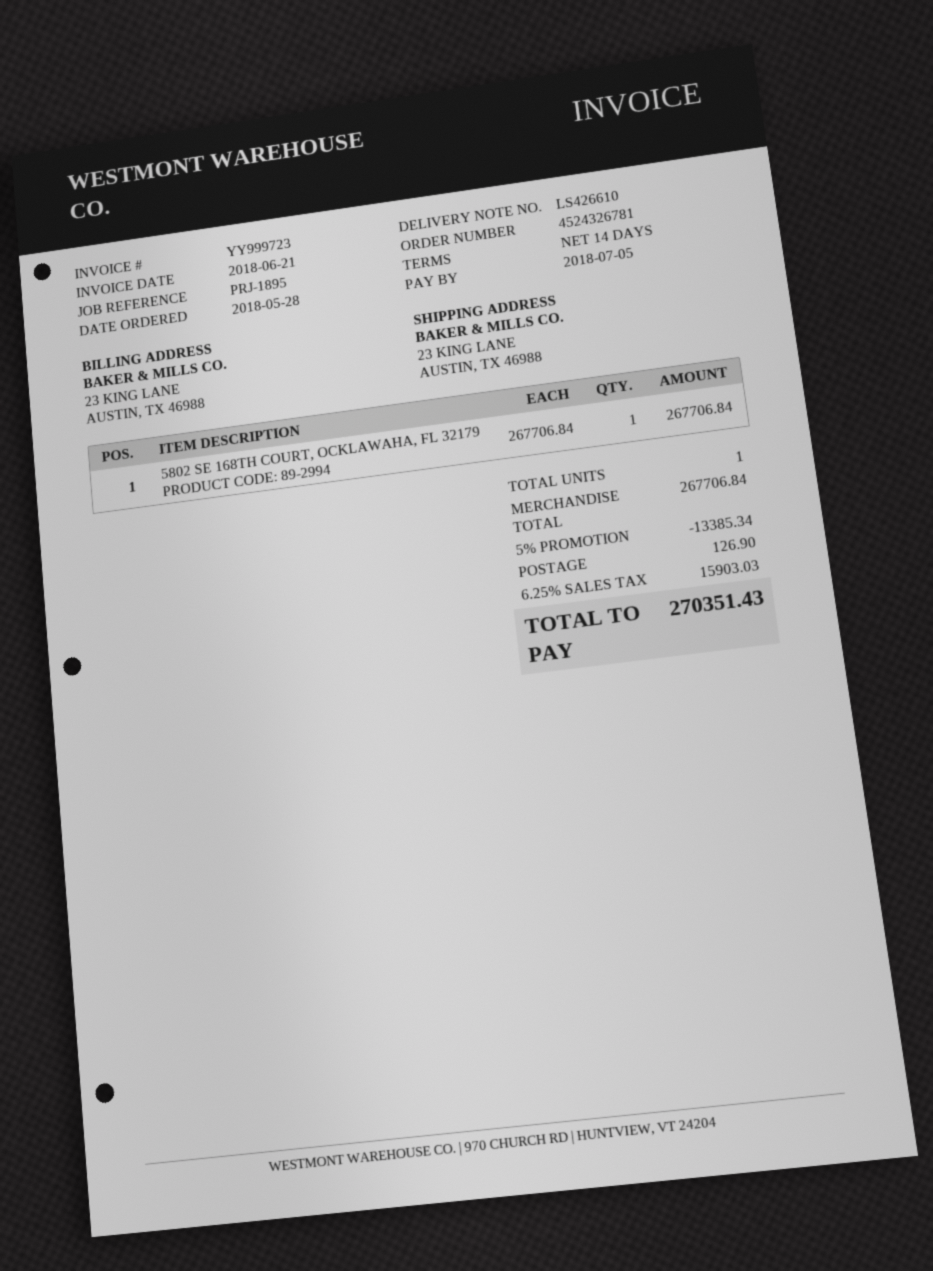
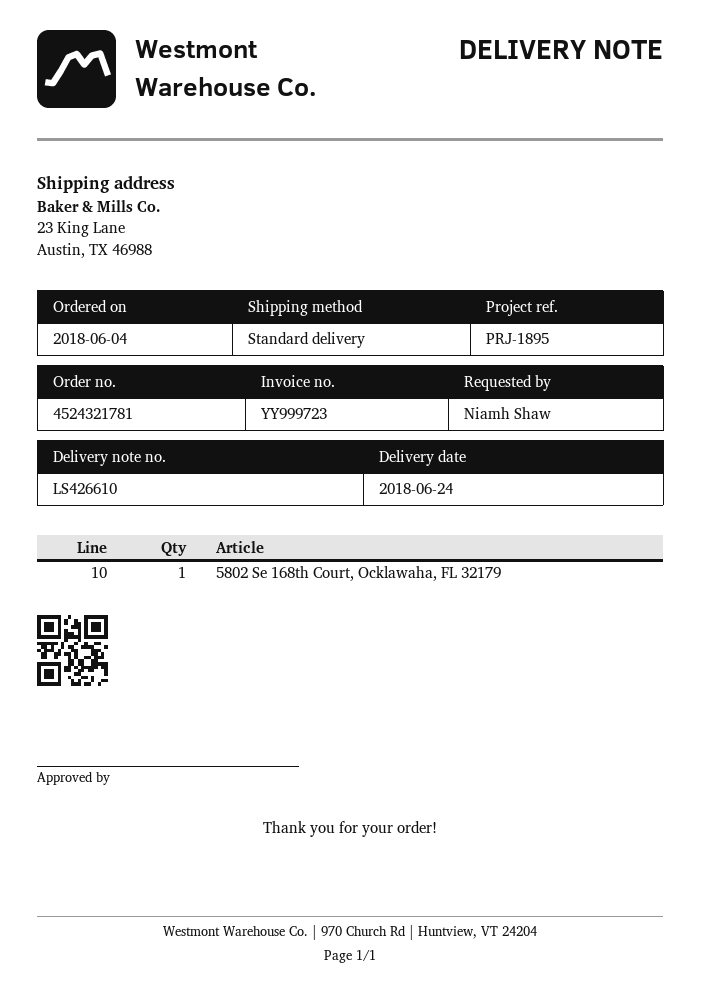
order number: 4524326781 -> 4524321781
order date: 2018-05-28 -> 2018-06-04

